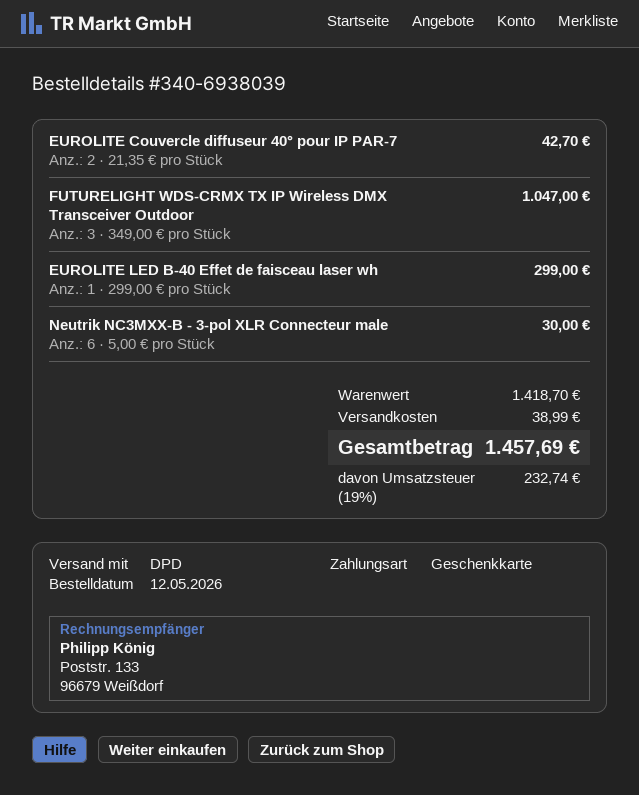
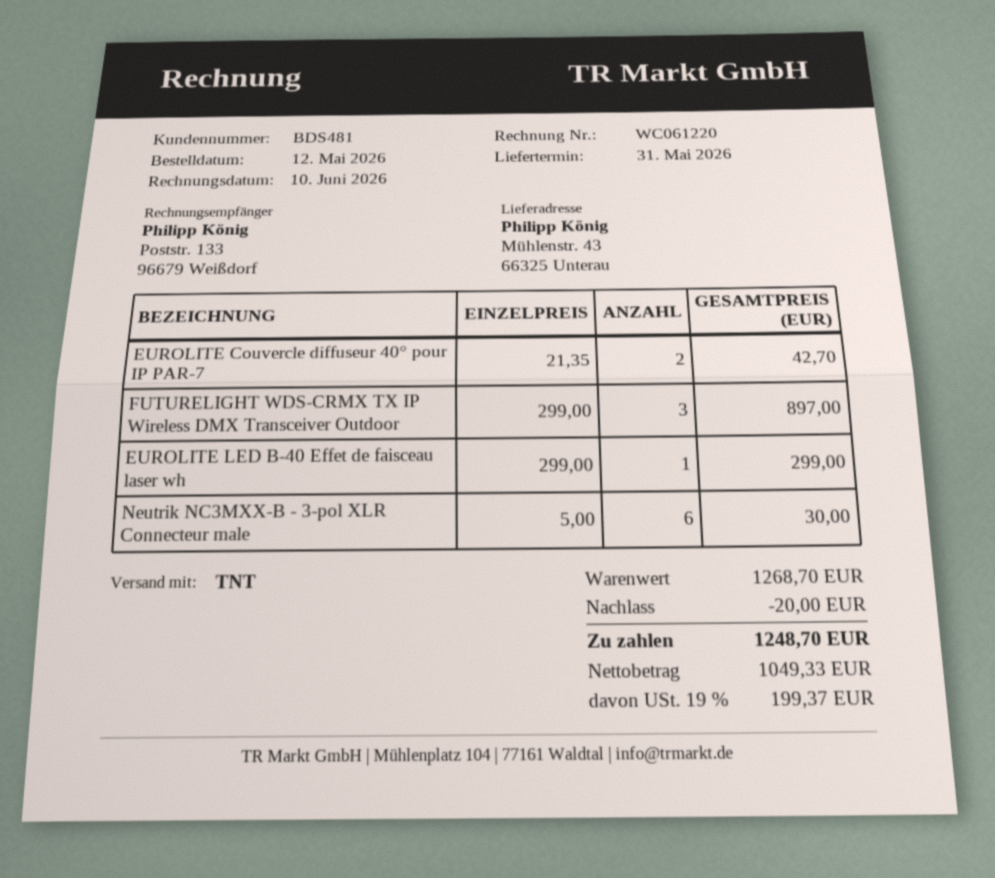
shipping method: DPD -> TNT
FUTURELIGHT WDS-CRMX TX IP Wireless DMX Transceiver Outdoor: 3 x 349.00 = 1047.00 -> 3 x 299.00 = 897.00
subtotal: 1418.70 -> 1268.70
discount: none -> 20.00
shipping: 38.99 -> none
tax: 19% = 232.74 -> 19% = 199.37
total: 1457.69 -> 1248.70

